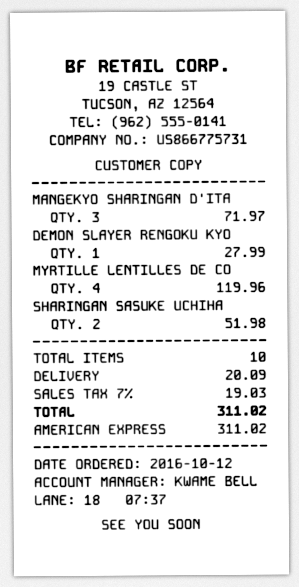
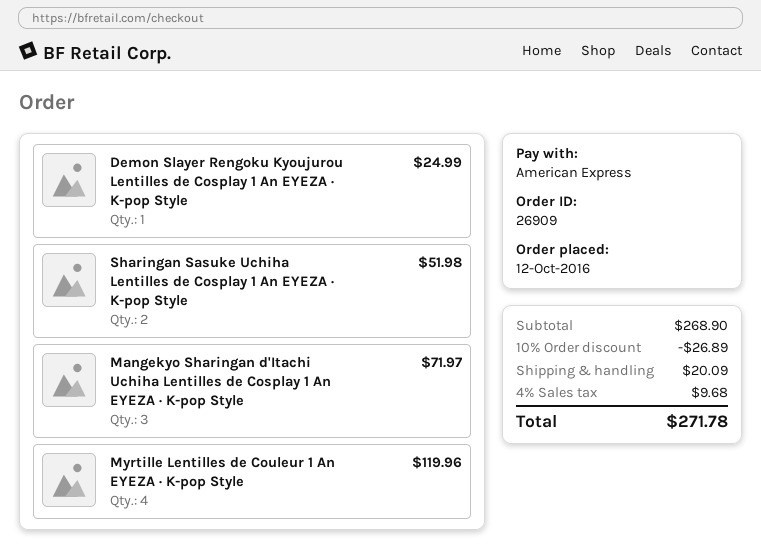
DEMON SLAYER RENGOKU KYO: 1 for 27.99 -> 1 for 24.99
discount: none -> 10% = 26.89
tax: 7% = 19.03 -> 4% = 9.68
total: 311.02 -> 271.78

